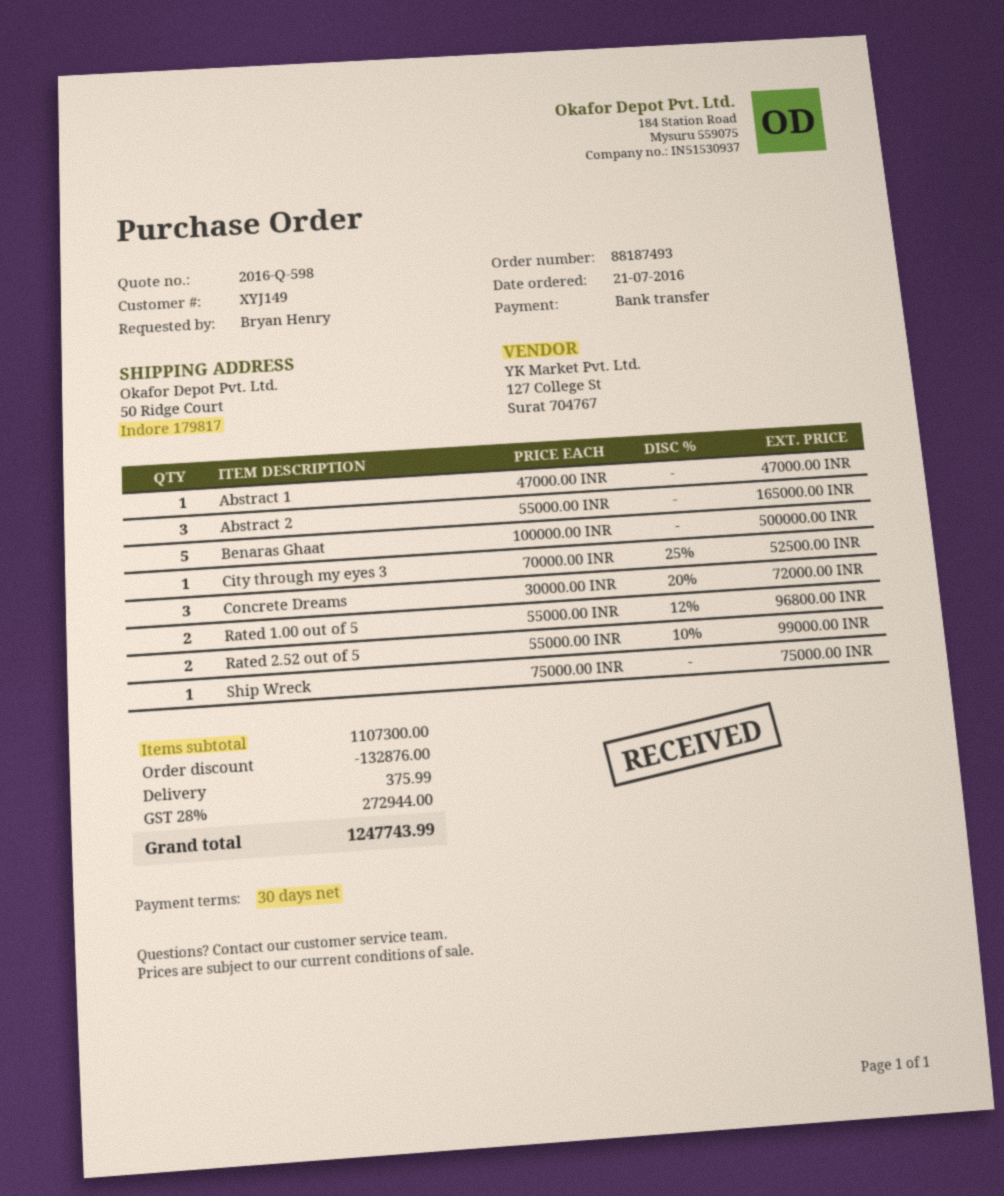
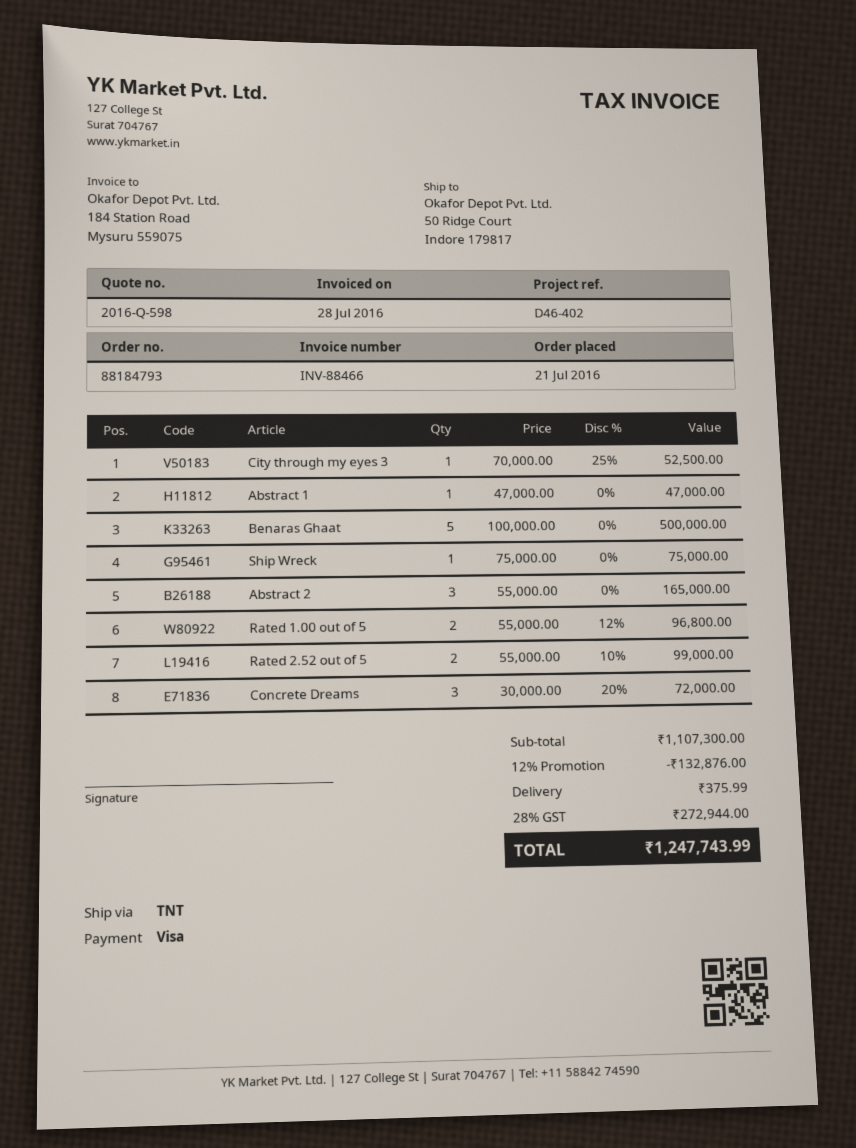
order number: 88187493 -> 88184793
payment method: bank transfer -> Visa

